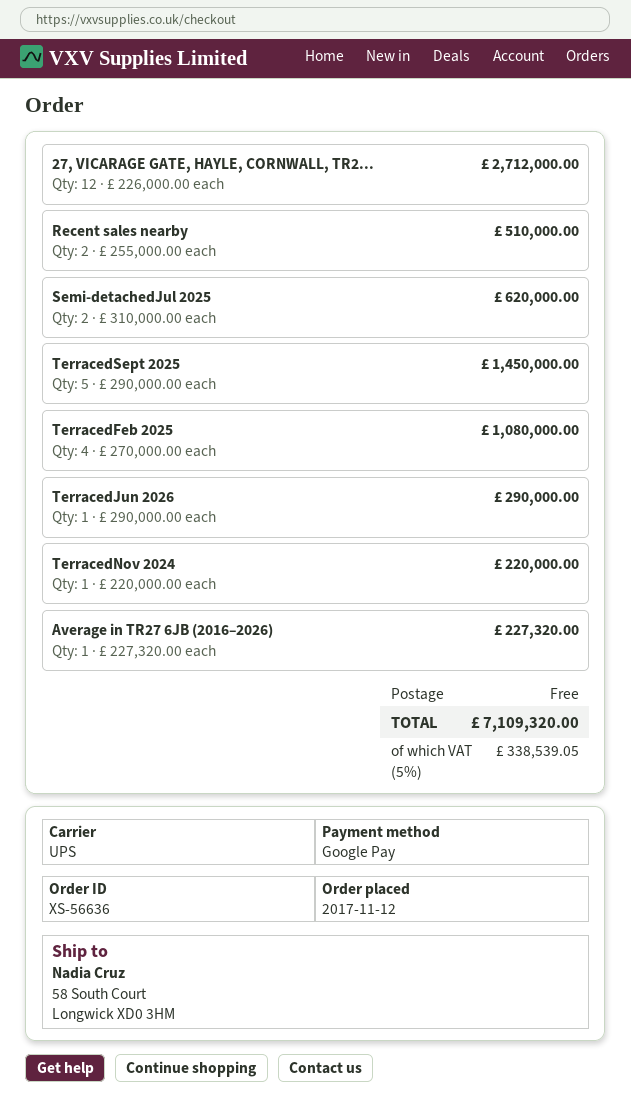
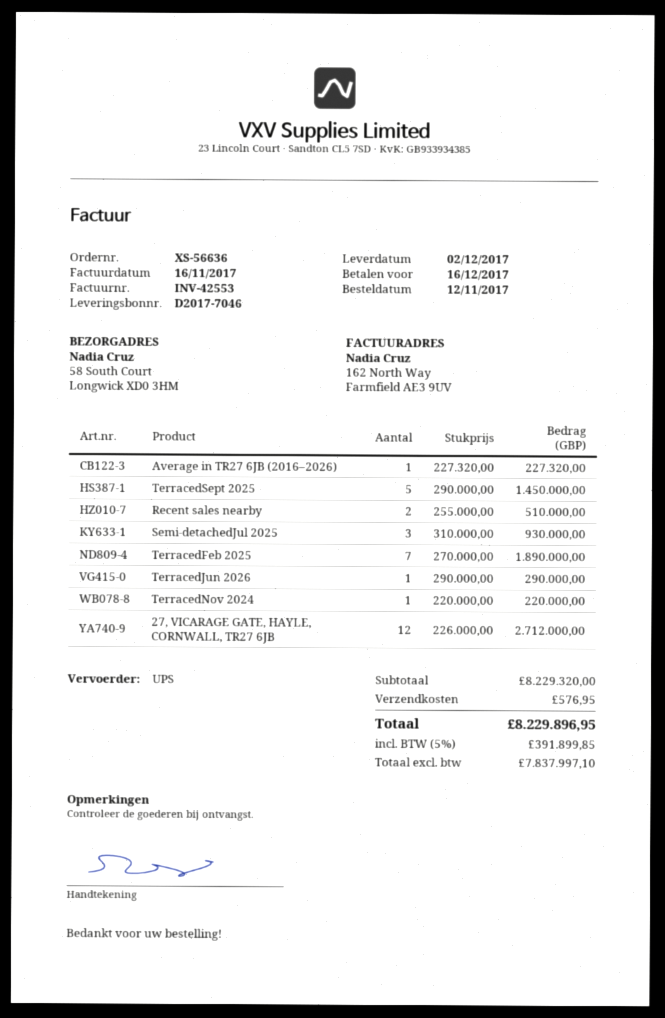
Semi-detachedJul 2025: 2 x 310000.00 = 620000.00 -> 3 x 310000.00 = 930000.00
TerracedFeb 2025: 4 x 270000.00 = 1080000.00 -> 7 x 270000.00 = 1890000.00
shipping: 0.00 -> 576.95
tax: 5% = 338539.05 -> 5% = 391899.85
total: 7109320.00 -> 8229896.95

